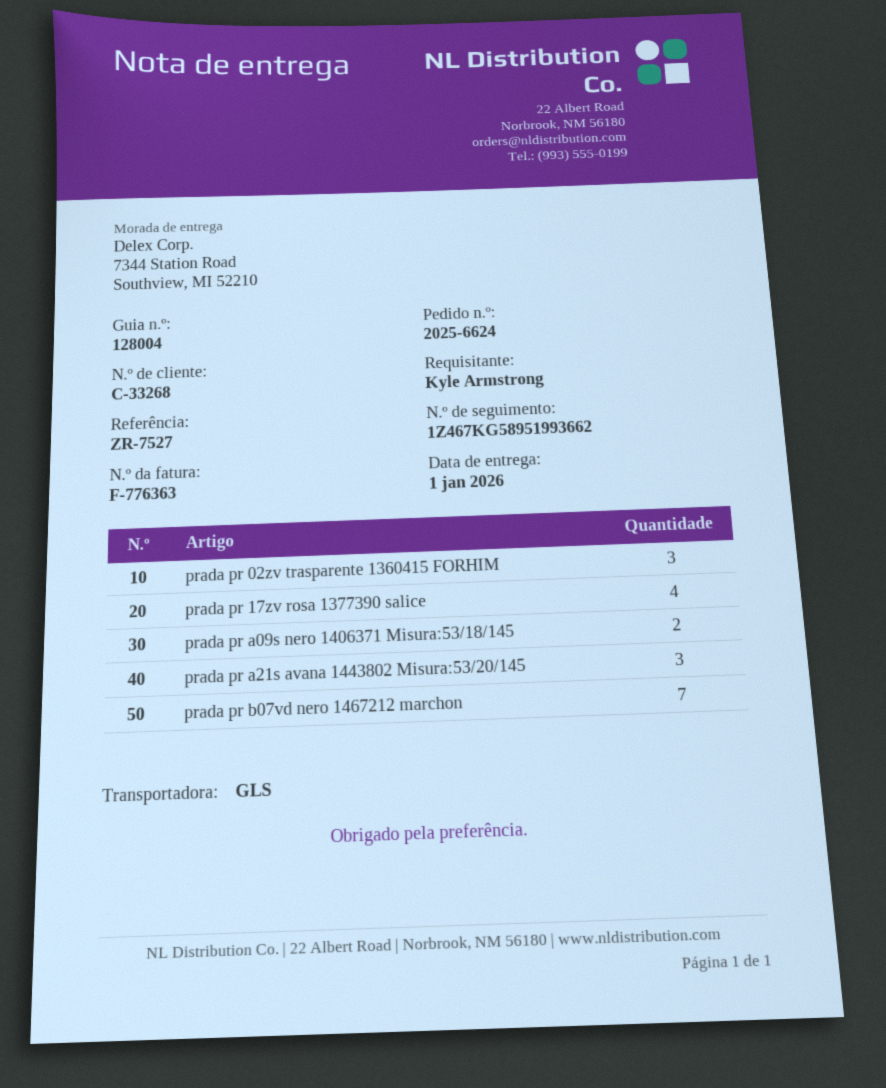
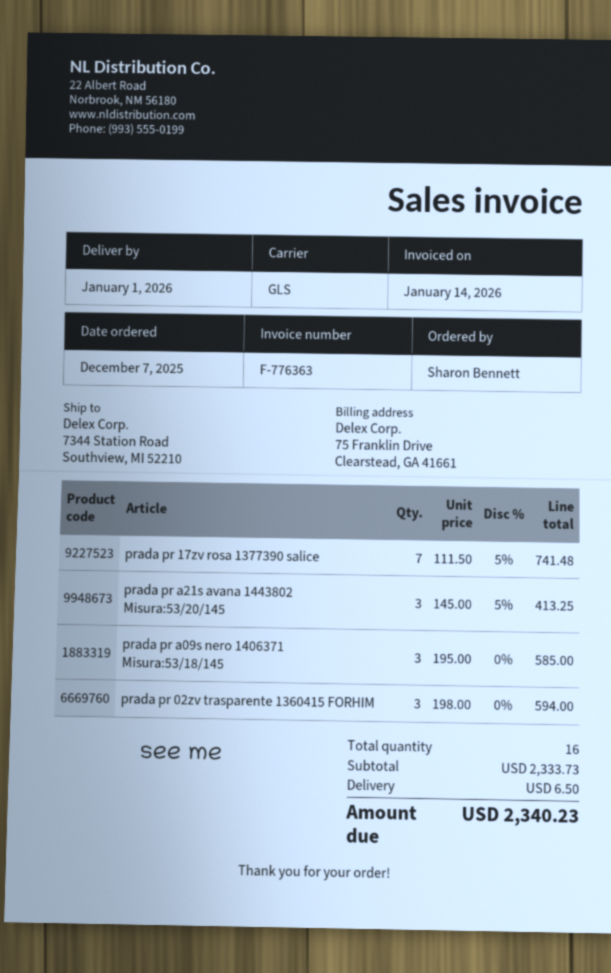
ordered by: Kyle Armstrong -> Sharon Bennett
prada pr 17zv rosa 1377390 salice: 4 -> 7
prada pr a09s nero 1406371 Misura:53/18/145: 2 -> 3
prada pr b07vd nero 1467212 marchon: 7 -> none

